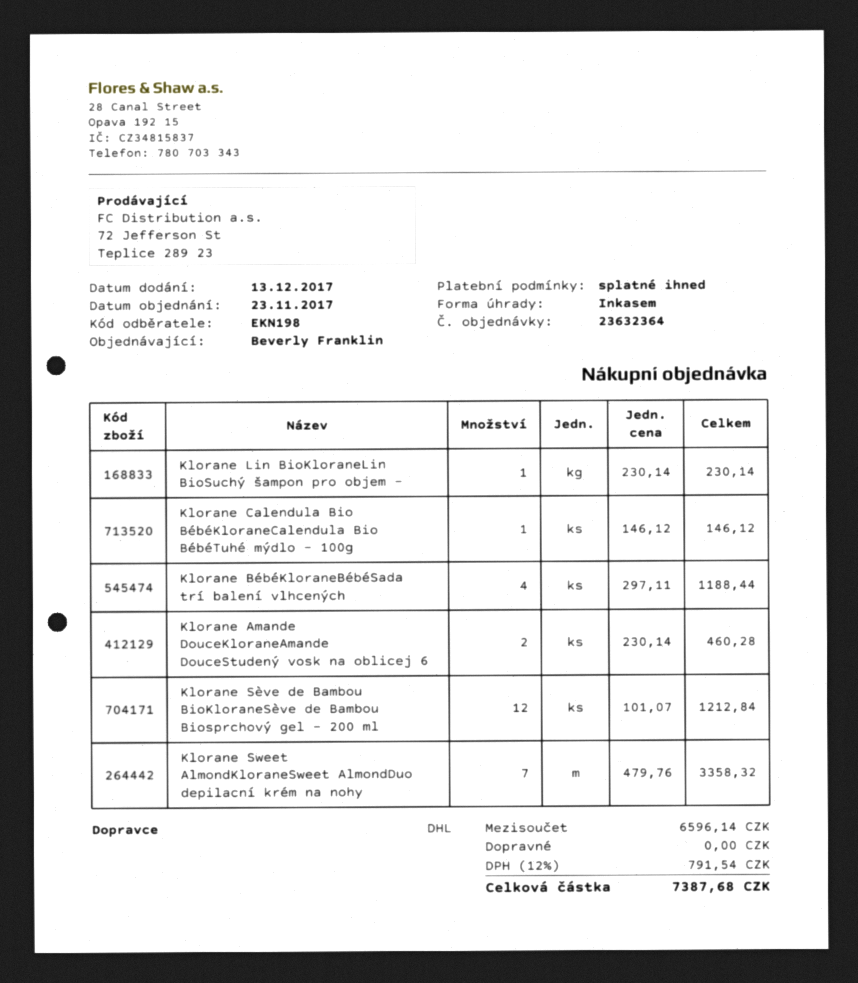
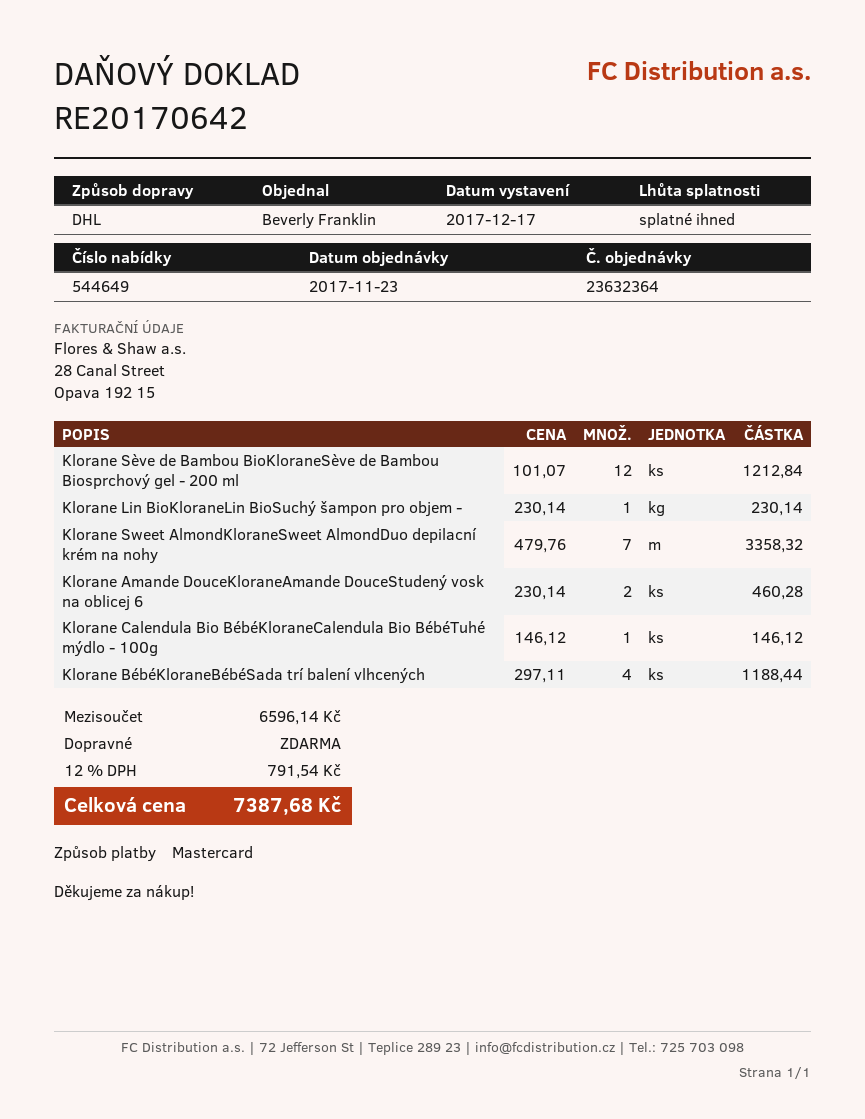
payment method: direct debit -> Mastercard

